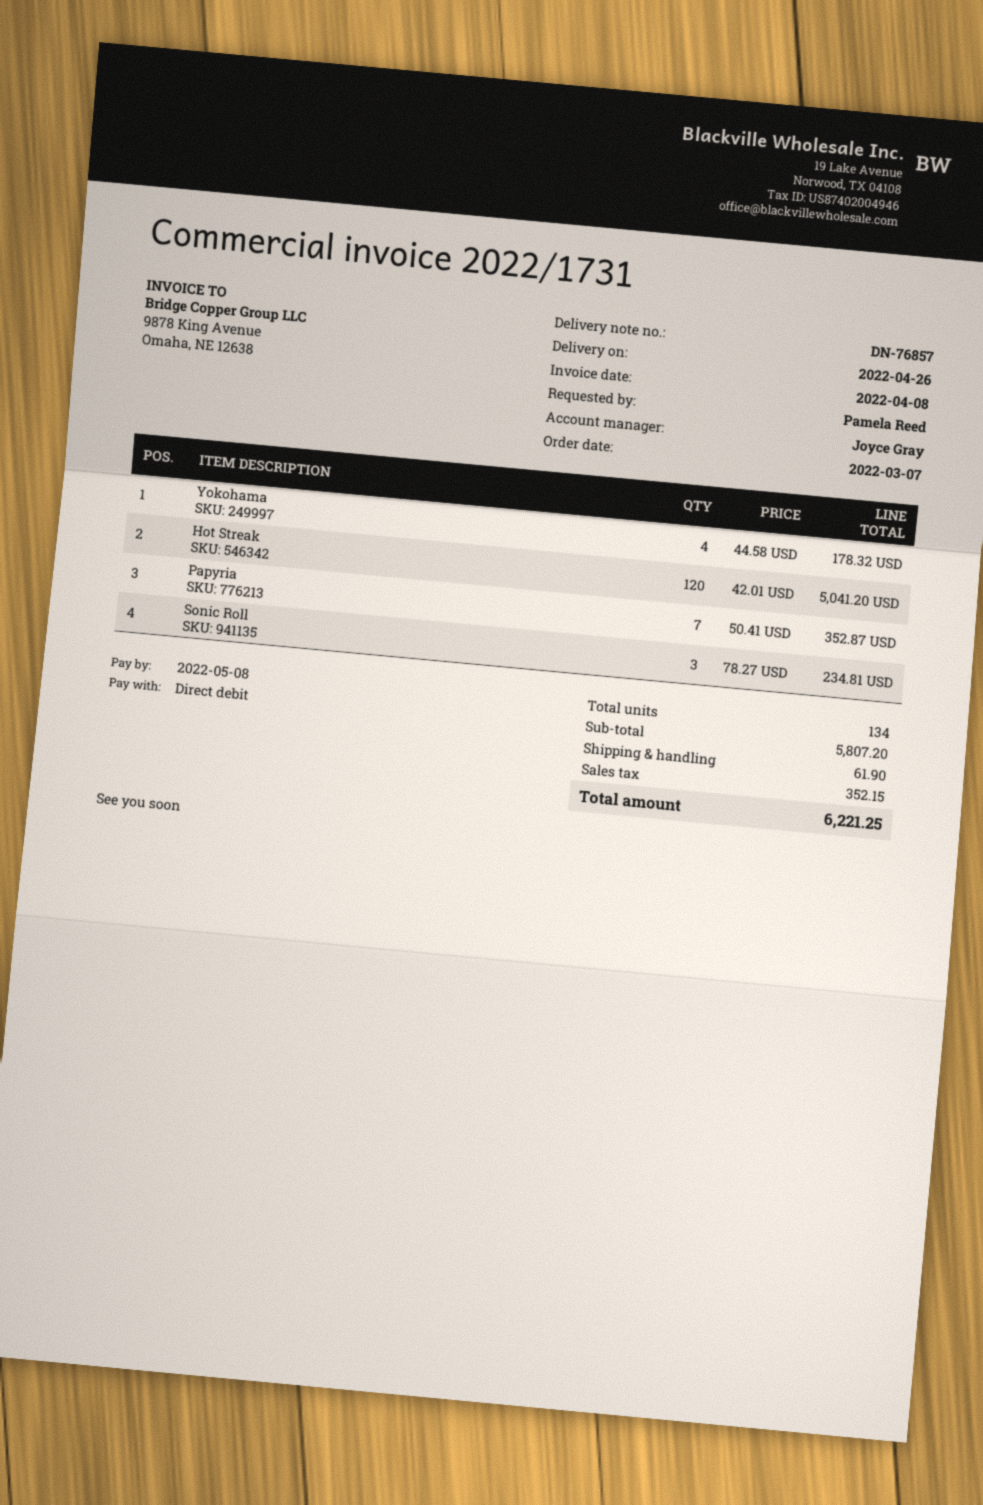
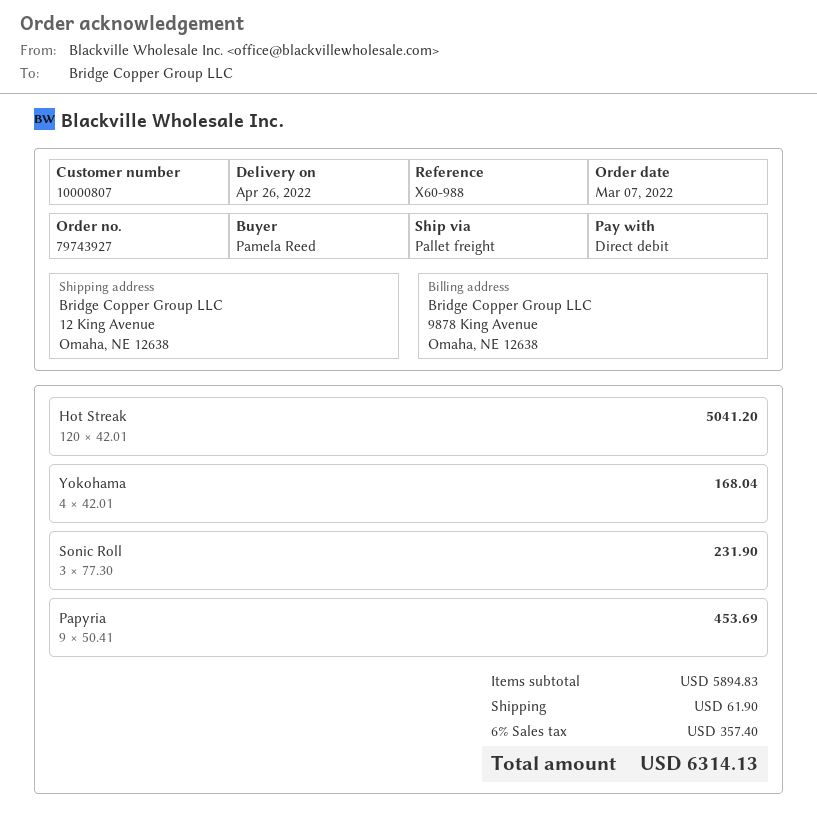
Yokohama: 4 x 44.58 = 178.32 -> 4 x 42.01 = 168.04
Papyria: 7 x 50.41 = 352.87 -> 9 x 50.41 = 453.69
Sonic Roll: 3 x 78.27 = 234.81 -> 3 x 77.30 = 231.90
subtotal: 5807.20 -> 5894.83
tax: 352.15 -> 357.40
total: 6221.25 -> 6314.13

